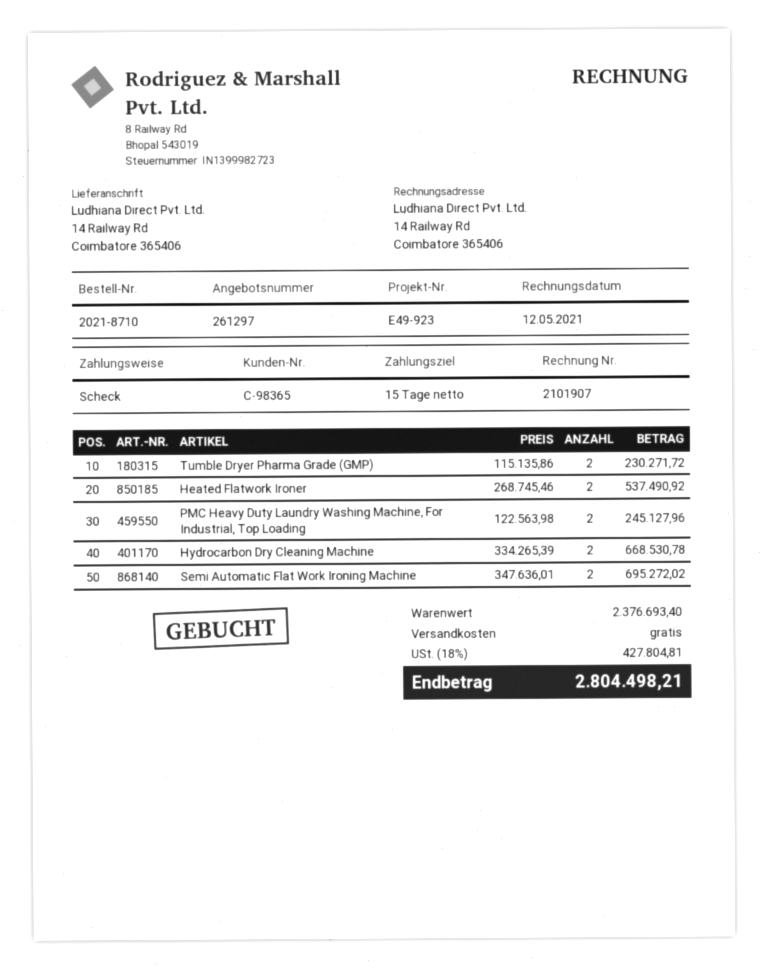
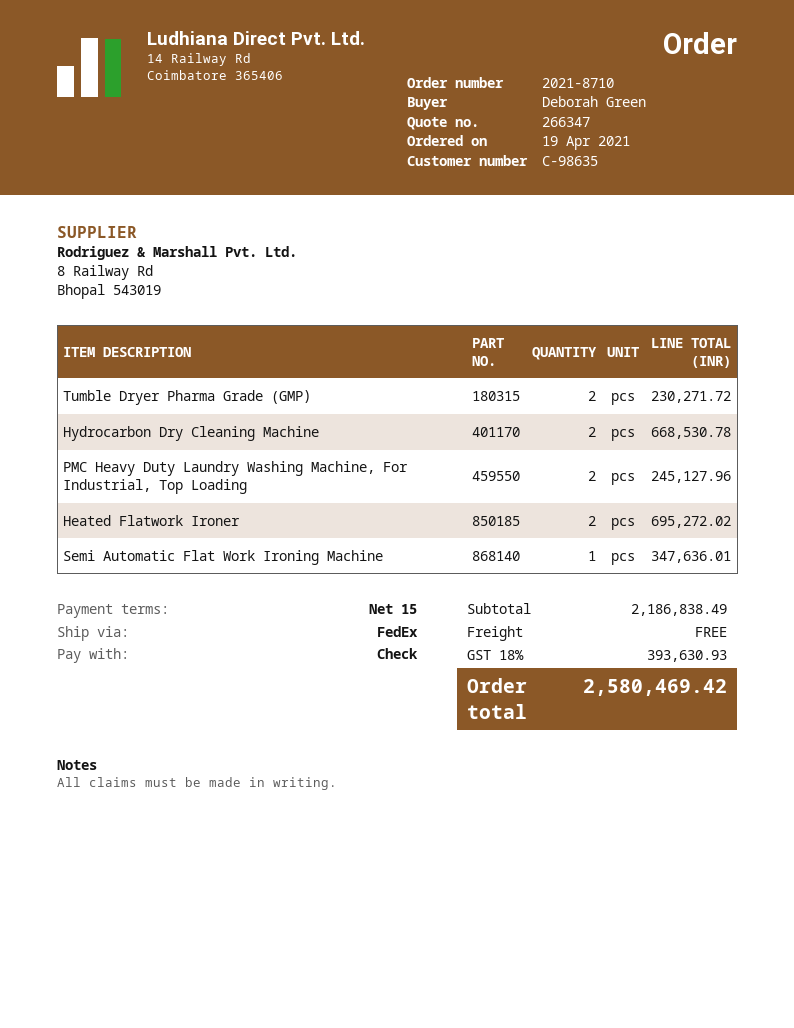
quote number: 261297 -> 266347
customer number: C-98365 -> C-98635
Heated Flatwork Ironer: 2 for 537490.92 -> 2 for 695272.02
Semi Automatic Flat Work Ironing Machine: 2 for 695272.02 -> 1 for 347636.01
subtotal: 2376693.40 -> 2186838.49
tax: 18% = 427804.81 -> 18% = 393630.93
total: 2804498.21 -> 2580469.42

